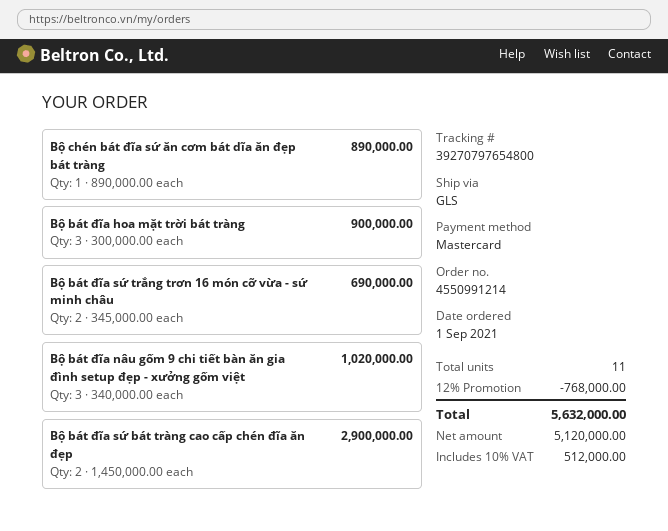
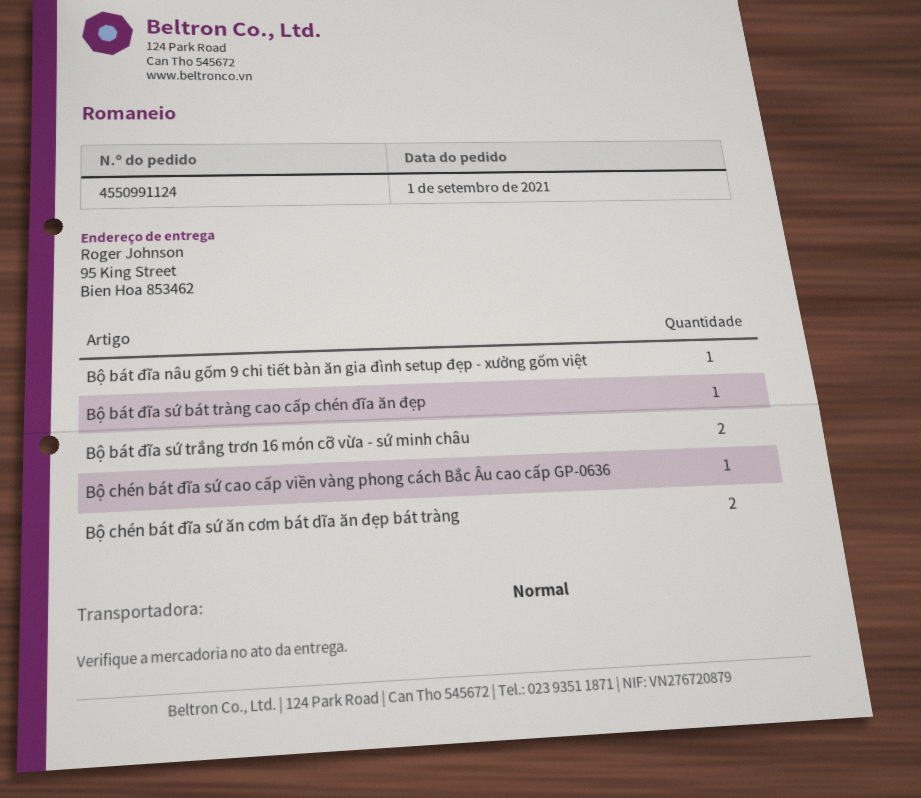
order number: 4550991214 -> 4550991124
shipping method: GLS -> standard
Bộ chén bát đĩa sứ ăn cơm bát dĩa ăn đẹp bát tràng: 1 -> 2
Bộ bát đĩa hoa mặt trời bát tràng: 3 -> none
Bộ bát đĩa nâu gốm 9 chi tiết bàn ăn gia đình setup đẹp - xưởng gốm việt: 3 -> 1
Bộ bát đĩa sứ bát tràng cao cấp chén đĩa ăn đẹp: 2 -> 1
Bộ chén bát đĩa sứ cao cấp viền vàng phong cách Bắc Âu cao cấp GP-0636: none -> 1

